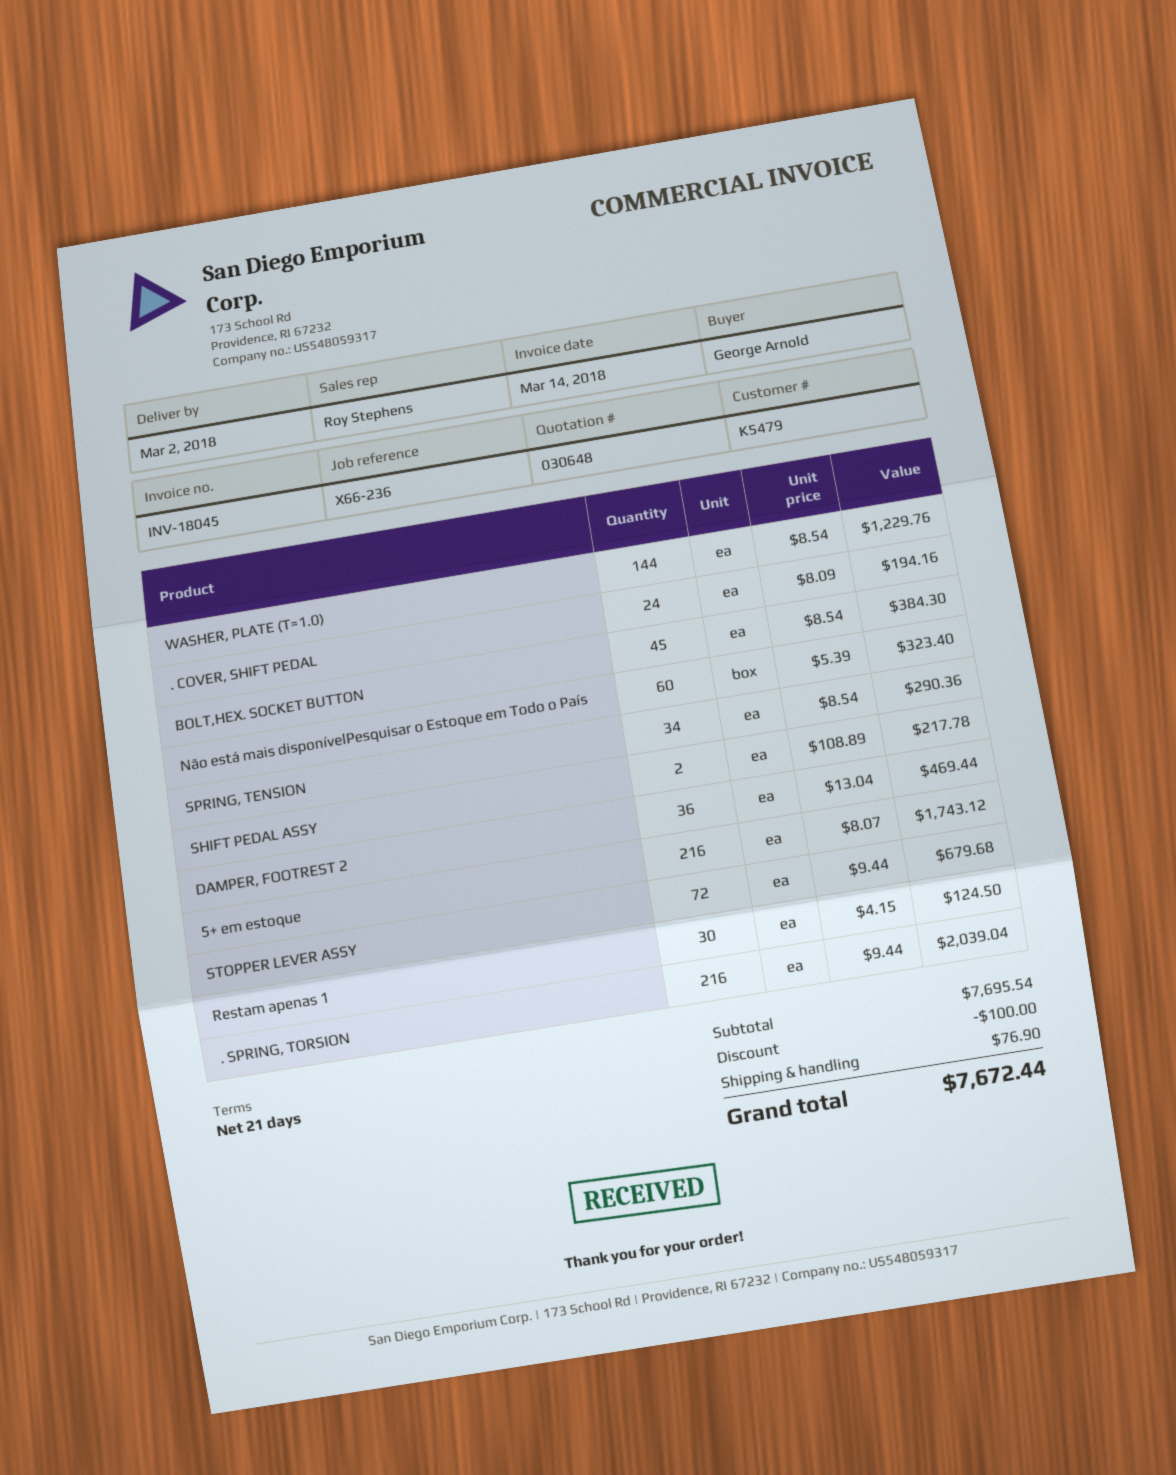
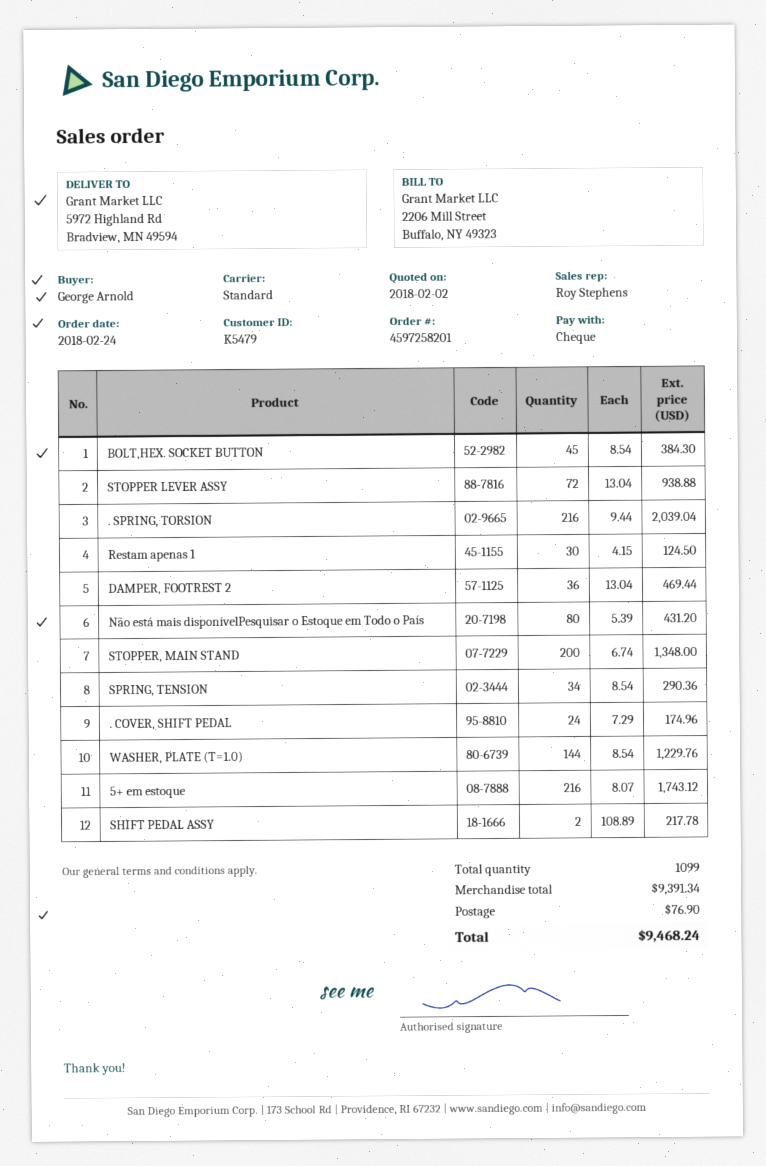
. COVER, SHIFT PEDAL: 24 x 8.09 = 194.16 -> 24 x 7.29 = 174.96
Não está mais disponívelPesquisar o Estoque em Todo o País: 60 x 5.39 = 323.40 -> 80 x 5.39 = 431.20
STOPPER LEVER ASSY: 72 x 9.44 = 679.68 -> 72 x 13.04 = 938.88
STOPPER, MAIN STAND: none -> 200 x 6.74 = 1348.00
subtotal: 7695.54 -> 9391.34
discount: 100.00 -> none
total: 7672.44 -> 9468.24

